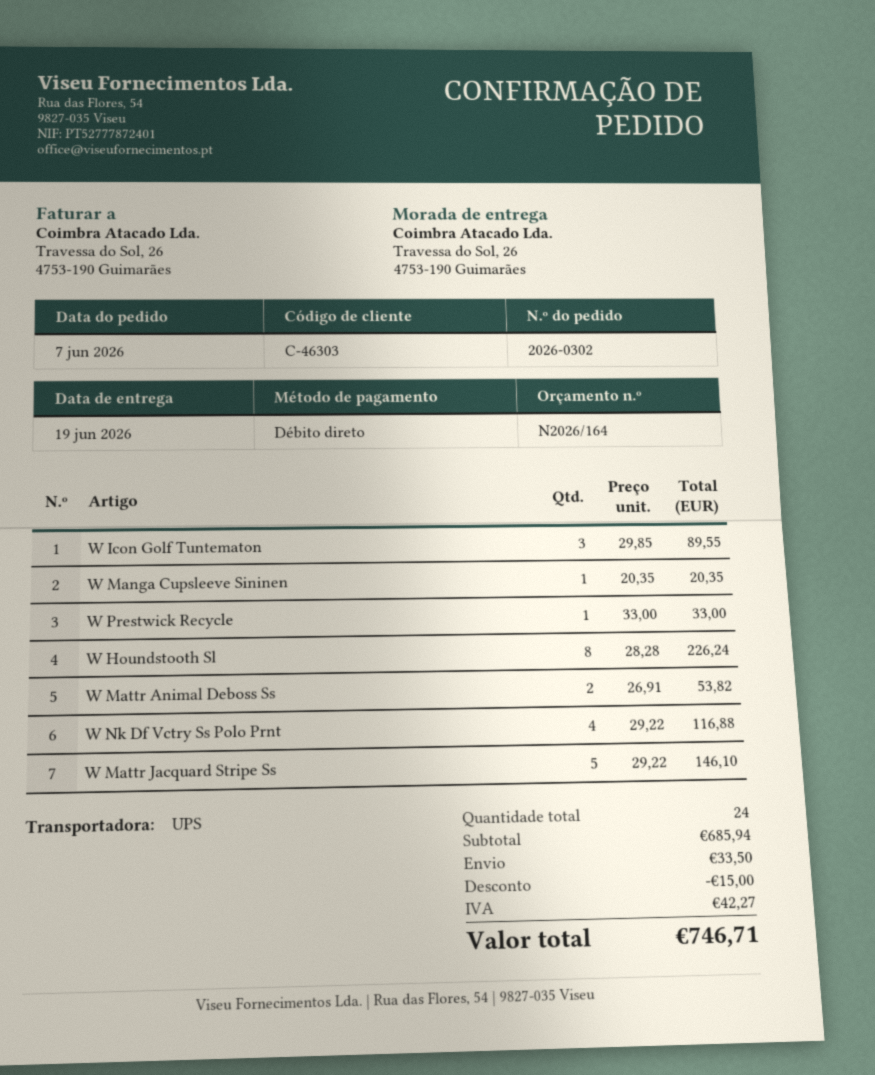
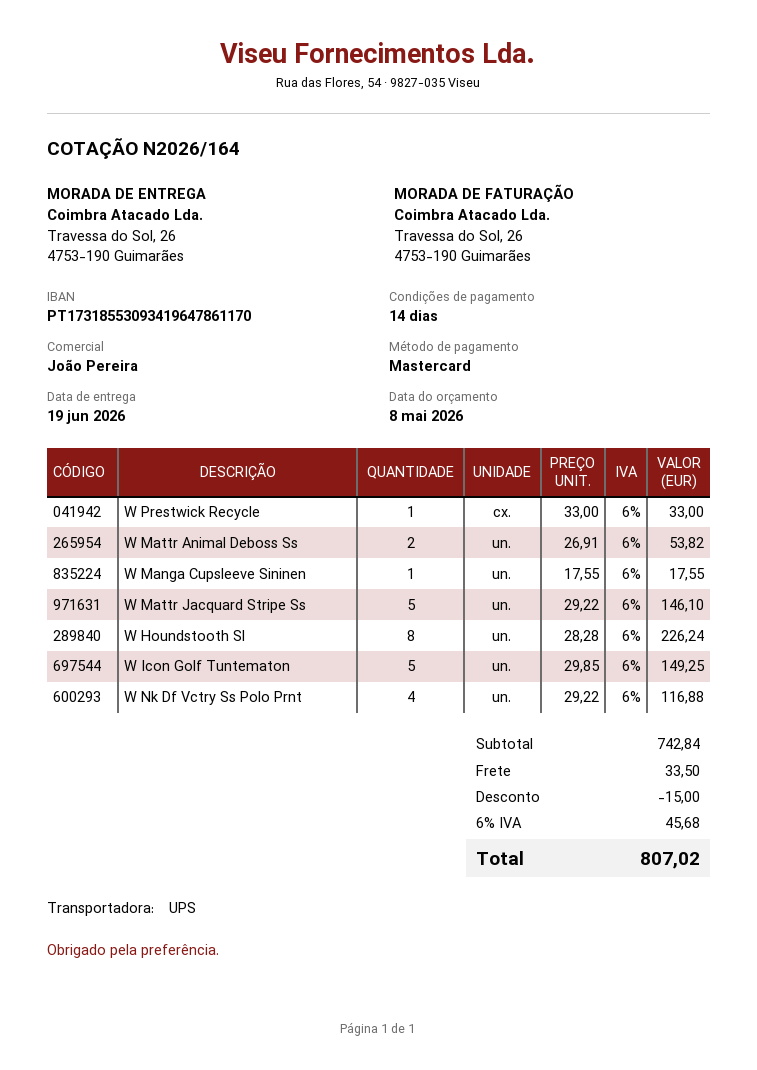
payment method: direct debit -> Mastercard
W Icon Golf Tuntematon: 3 x 29.85 = 89.55 -> 5 x 29.85 = 149.25
W Manga Cupsleeve Sininen: 1 x 20.35 = 20.35 -> 1 x 17.55 = 17.55
subtotal: 685.94 -> 742.84
tax: 42.27 -> 45.68
total: 746.71 -> 807.02

